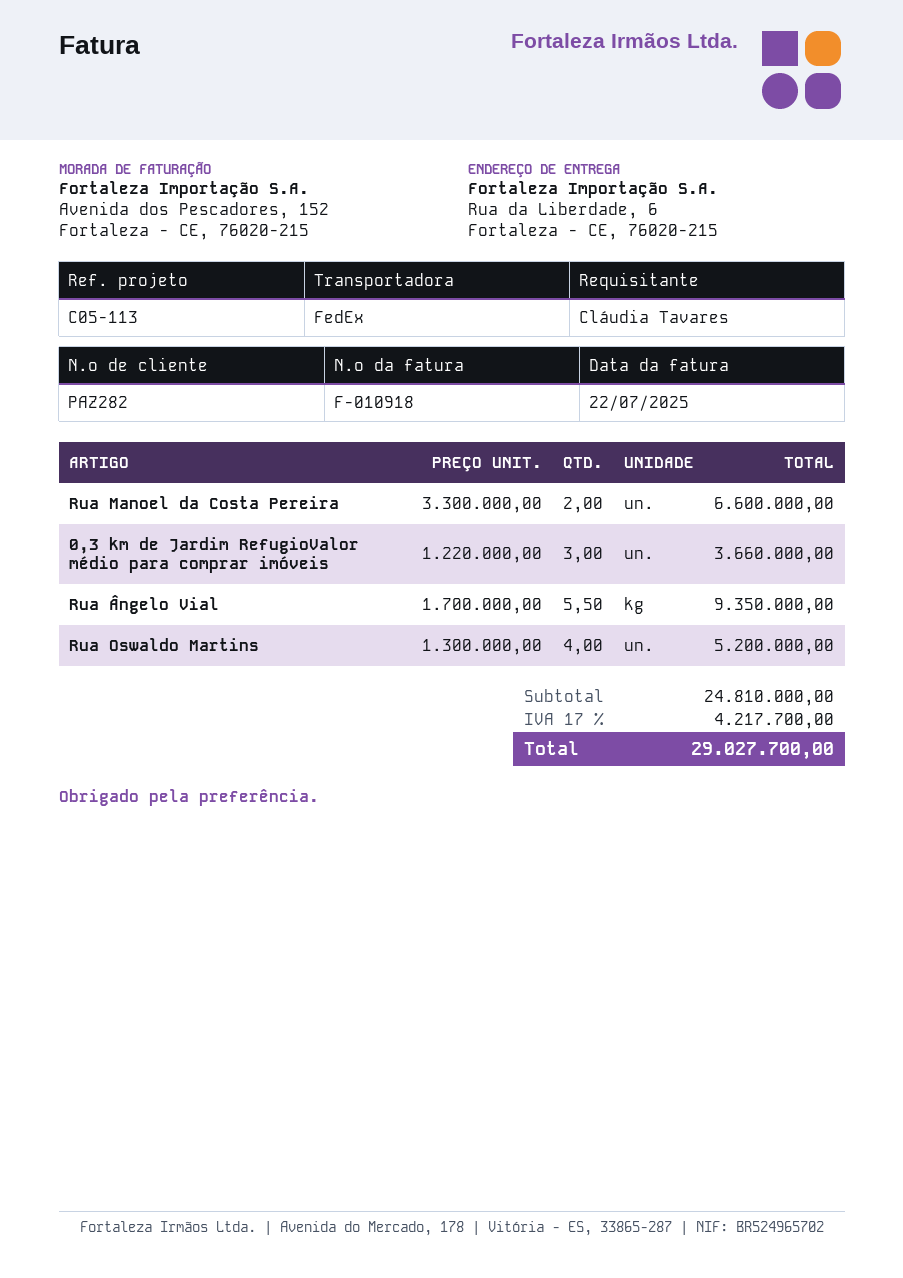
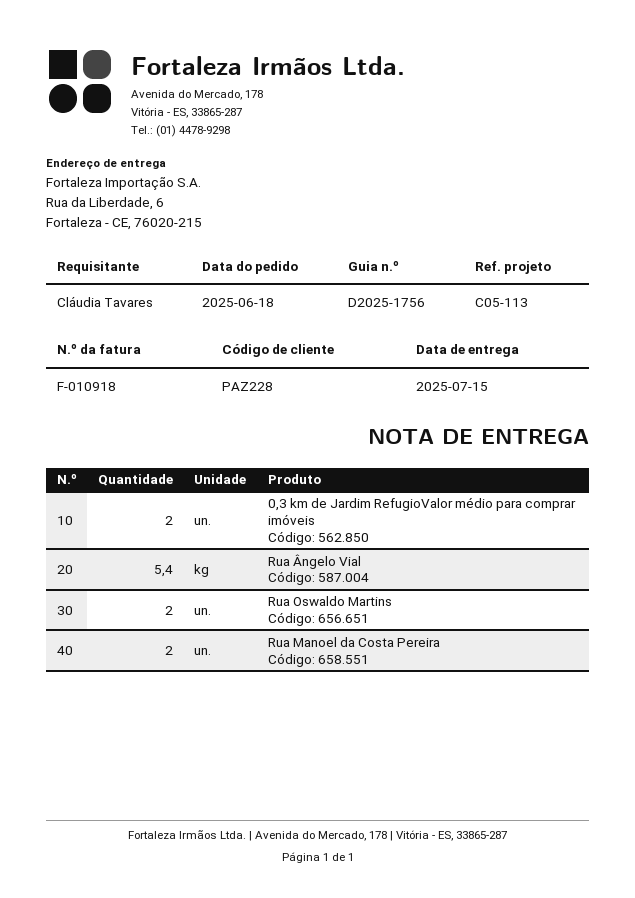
customer number: PAZ282 -> PAZ228
0,3 km de Jardim RefugioValor médio para comprar imóveis: 3 -> 2
Rua Ângelo Vial: 5.5 -> 5.4
Rua Oswaldo Martins: 4 -> 2

